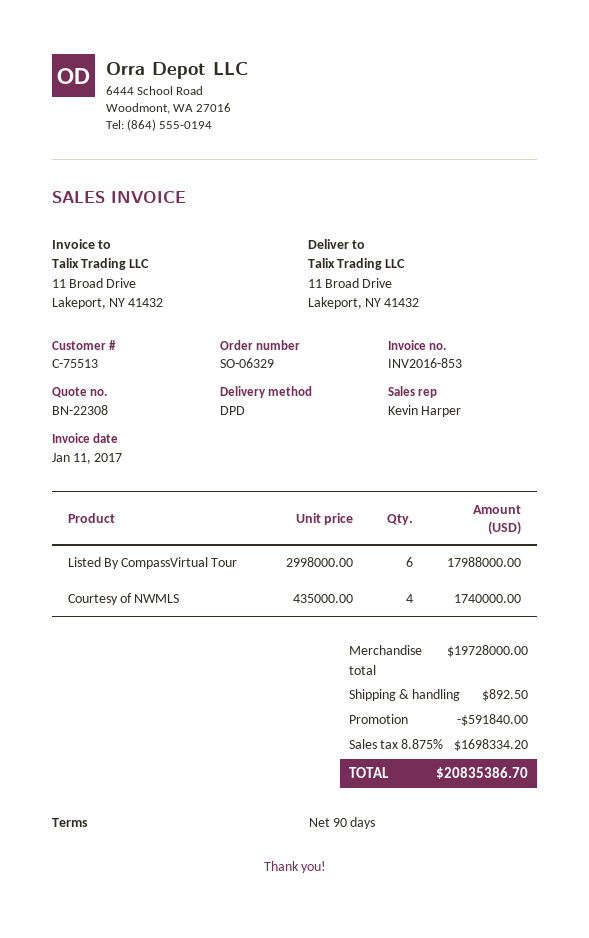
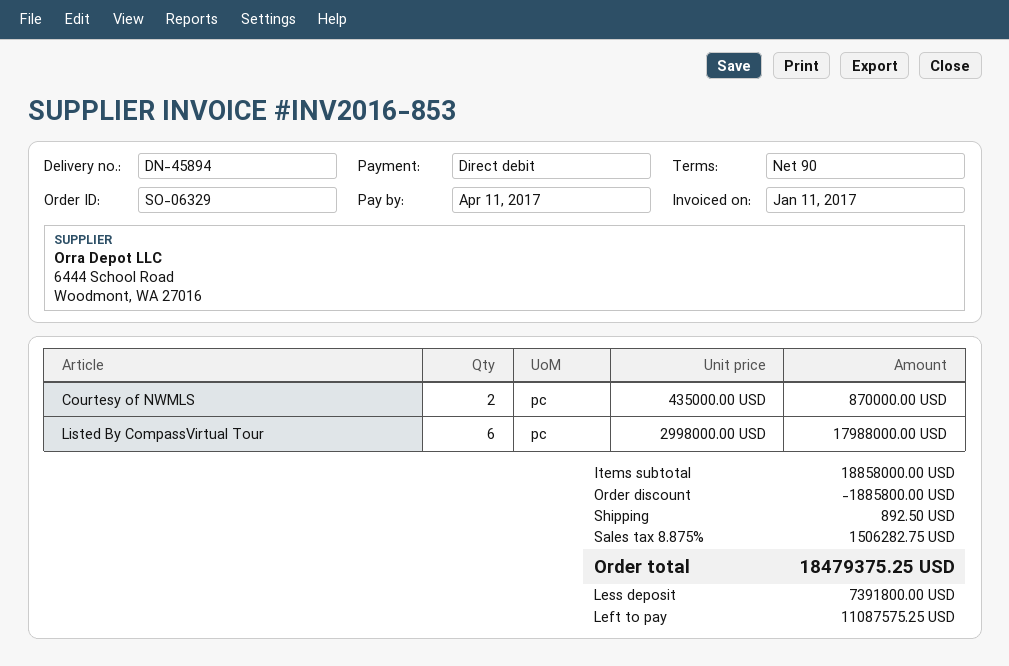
Courtesy of NWMLS: 4 x 435000.00 = 1740000.00 -> 2 x 435000.00 = 870000.00
subtotal: 19728000.00 -> 18858000.00
discount: 591840.00 -> 1885800.00
tax: 8.875% = 1698334.20 -> 8.875% = 1506282.75
total: 20835386.70 -> 18479375.25

